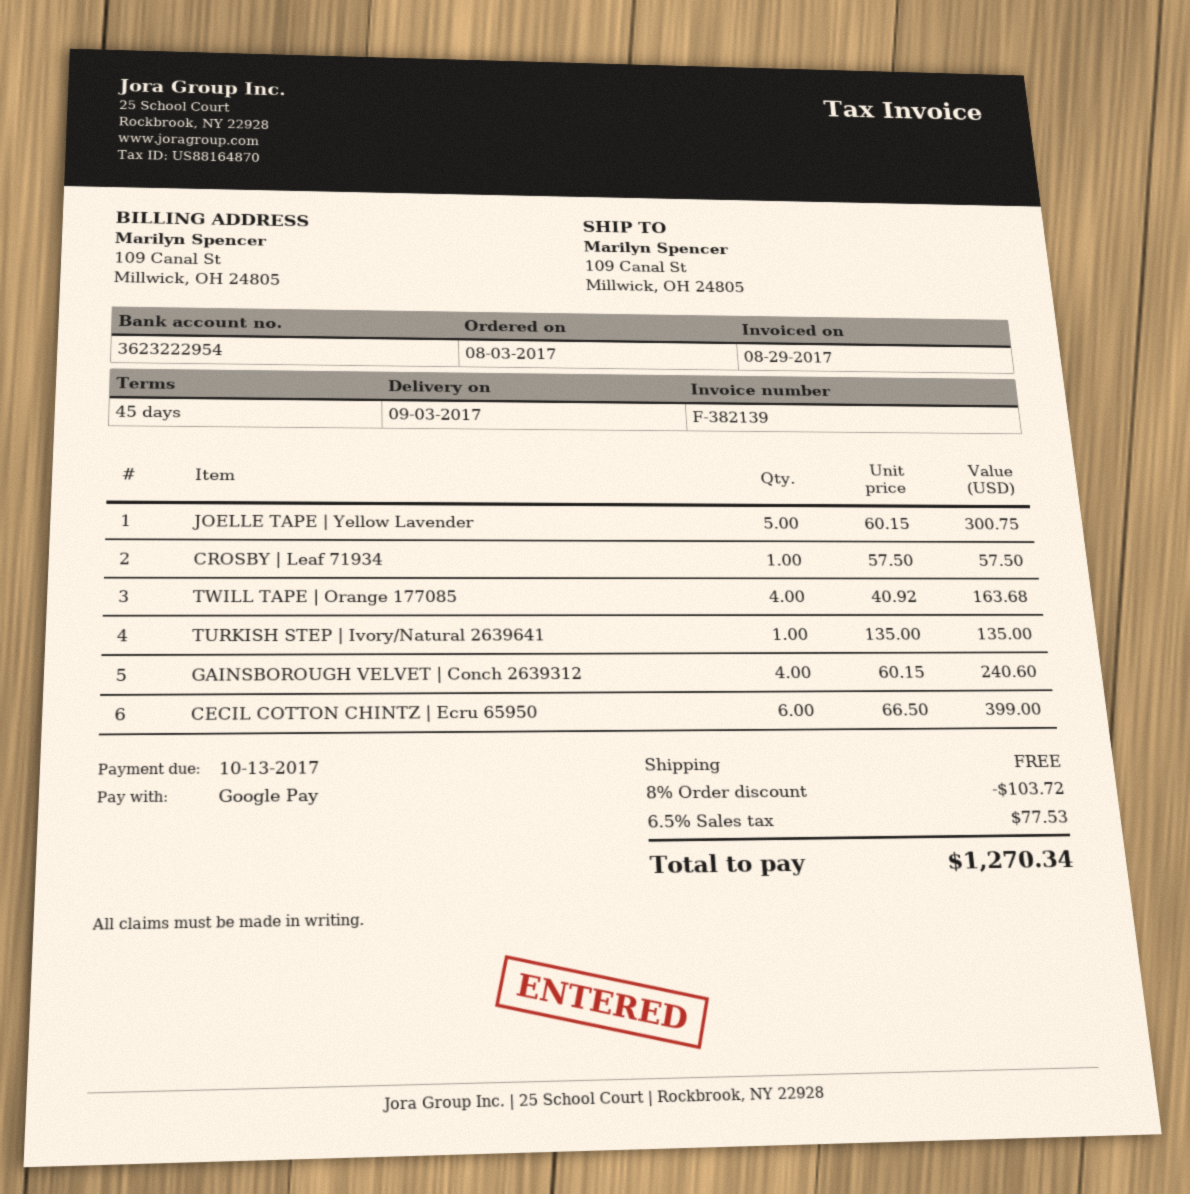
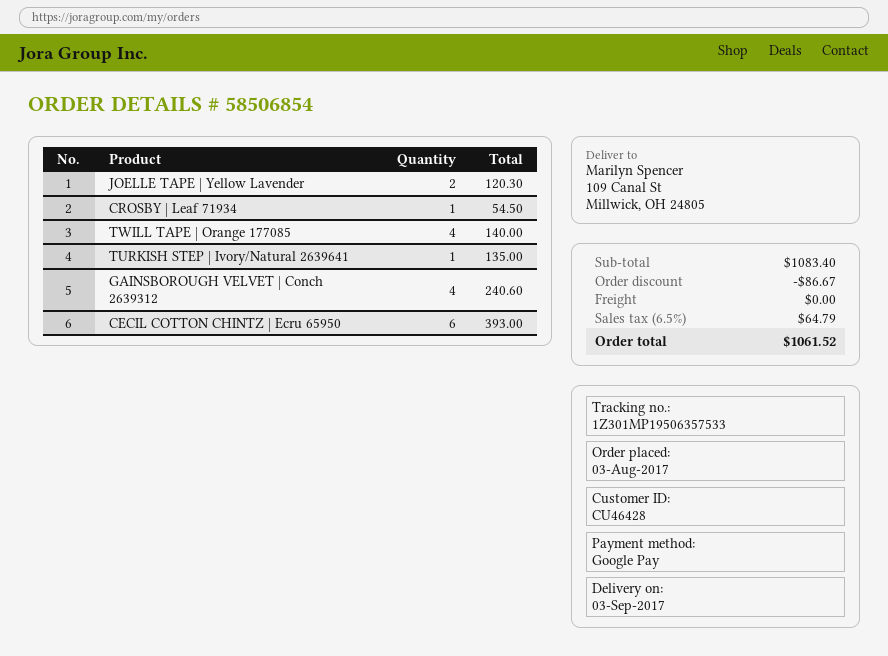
JOELLE TAPE | Yellow Lavender: 5 for 300.75 -> 2 for 120.30
CROSBY | Leaf 71934: 1 for 57.50 -> 1 for 54.50
TWILL TAPE | Orange 177085: 4 for 163.68 -> 4 for 140.00
CECIL COTTON CHINTZ | Ecru 65950: 6 for 399.00 -> 6 for 393.00
discount: 103.72 -> 86.67
tax: 6.5% = 77.53 -> 6.5% = 64.79
total: 1270.34 -> 1061.52

